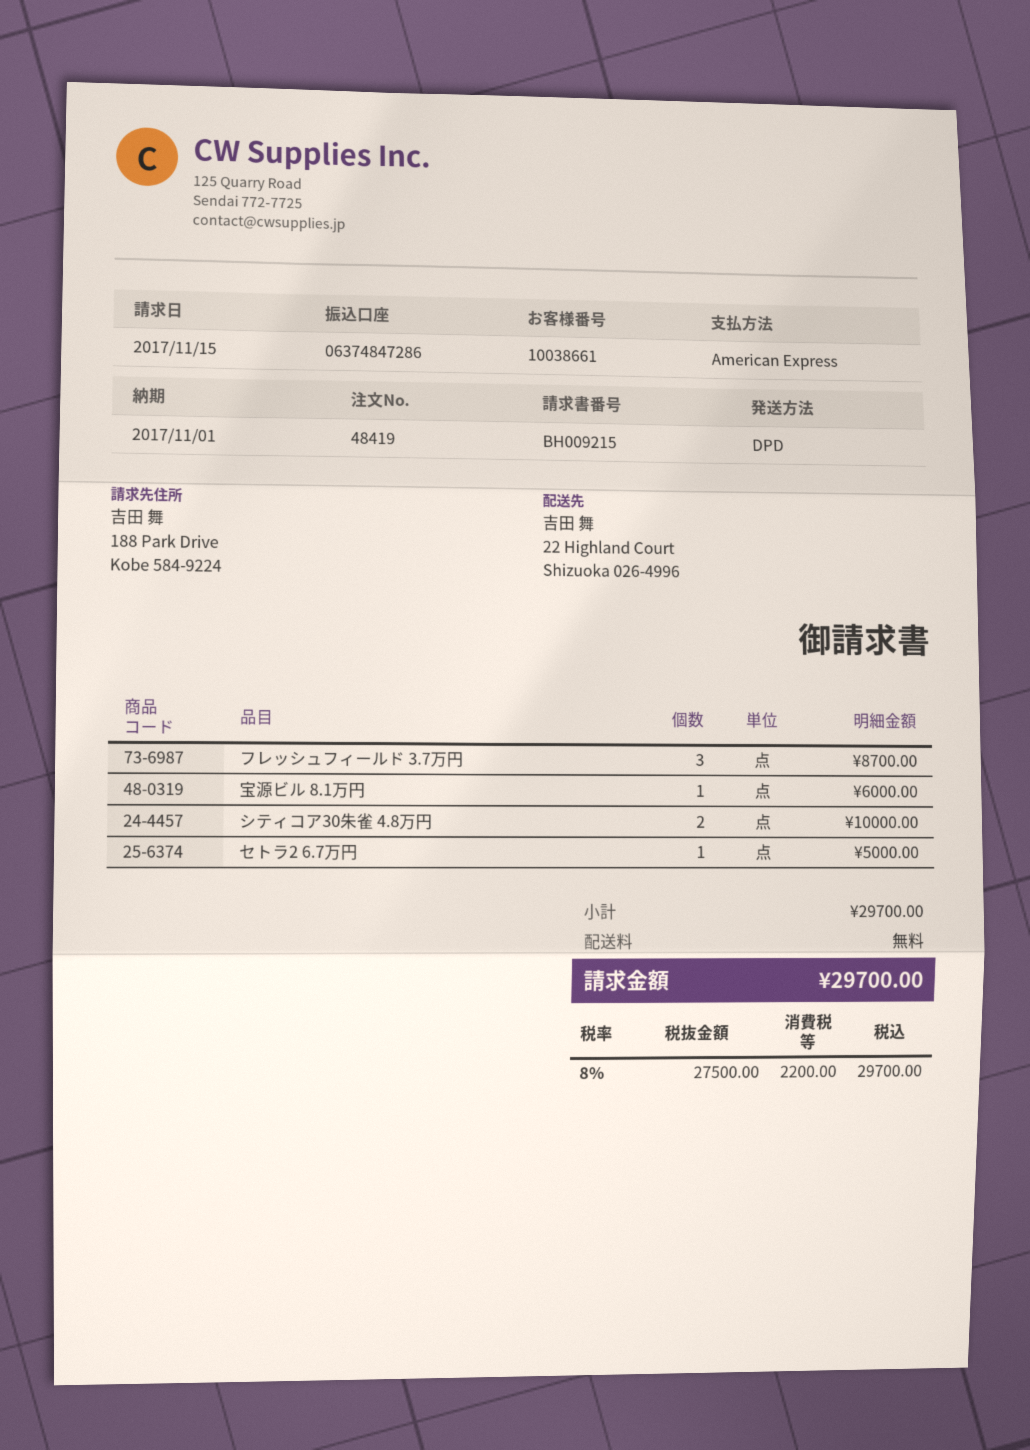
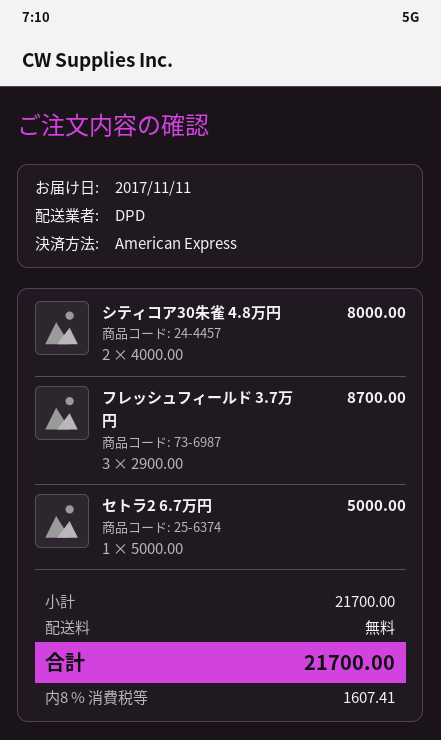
delivery date: 2017-11-01 -> 2017-11-11
宝源ビル 8.1万円: 1 for 6000.00 -> none
シティコア30朱雀 4.8万円: 2 for 10000.00 -> 2 for 8000.00
subtotal: 29700.00 -> 21700.00
tax: 8% = 2200.00 -> 8% = 1607.41
total: 29700.00 -> 21700.00

